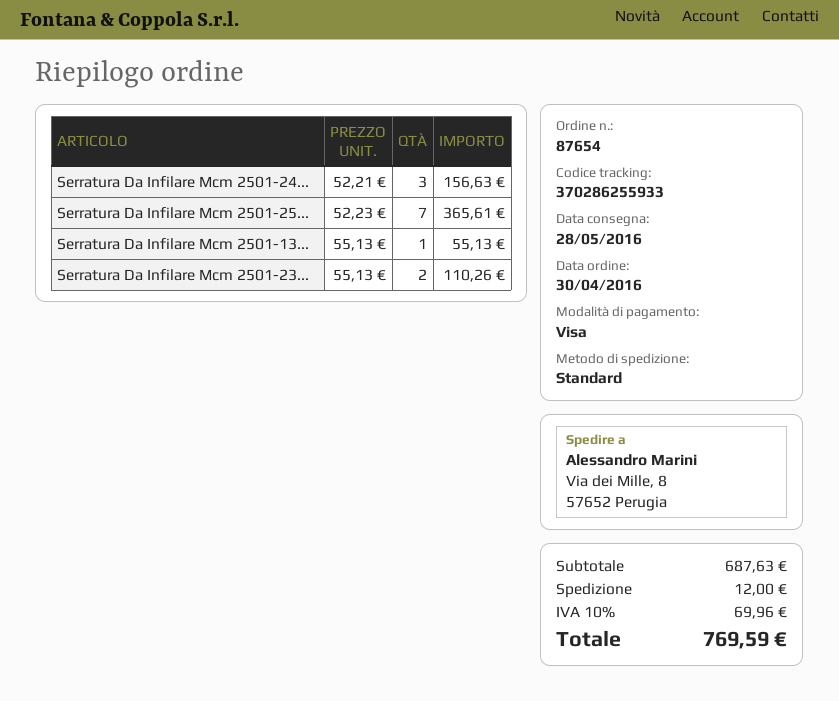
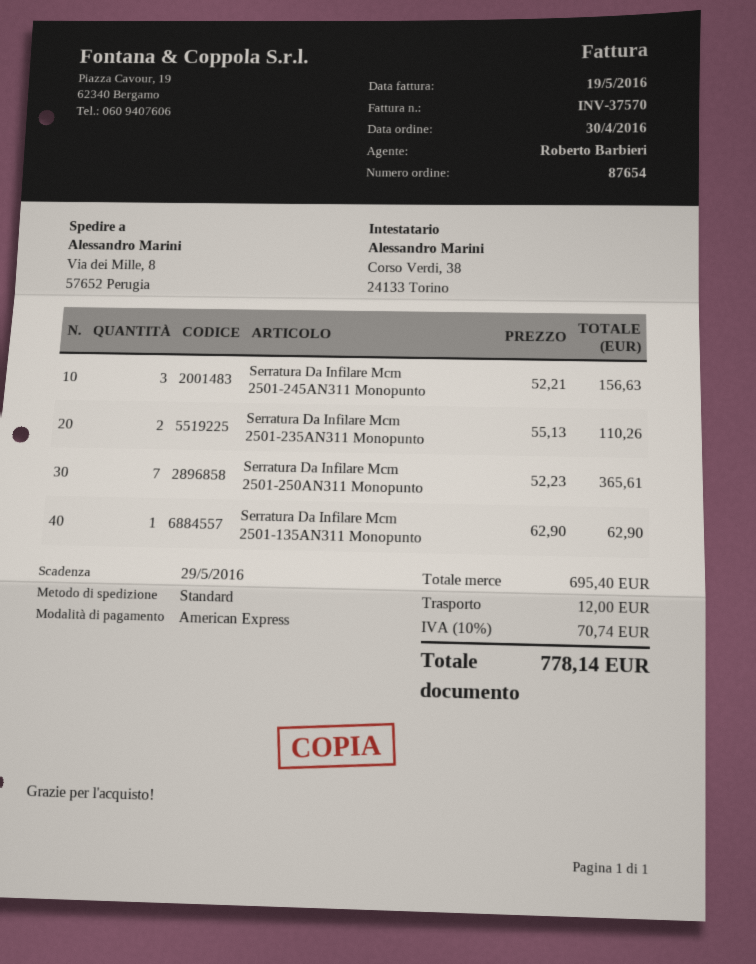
payment method: Visa -> American Express
Serratura Da Infilare Mcm 2501-13...: 1 x 55.13 = 55.13 -> 1 x 62.90 = 62.90
subtotal: 687.63 -> 695.40
tax: 10% = 69.96 -> 10% = 70.74
total: 769.59 -> 778.14

